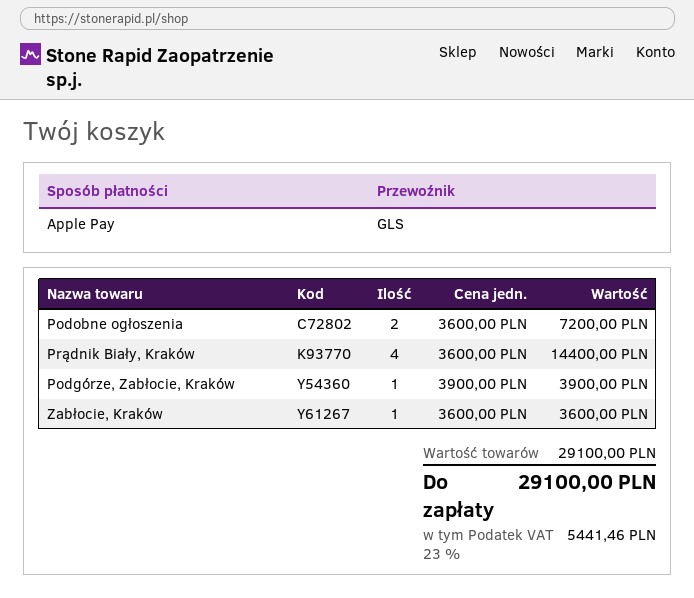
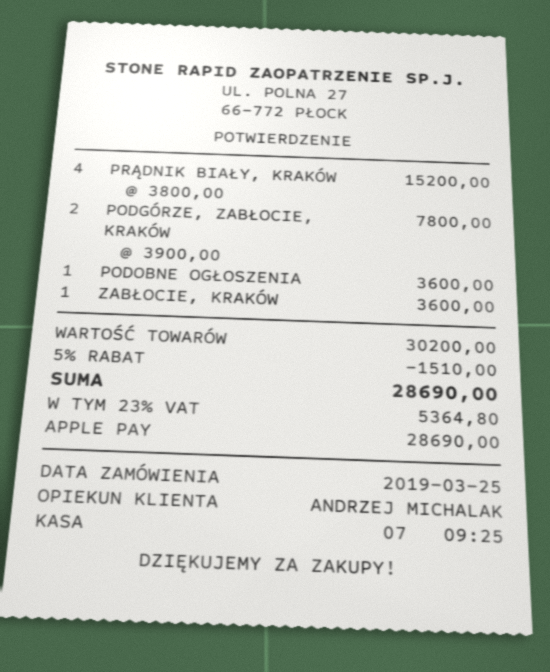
Podobne ogłoszenia: 2 x 3600.00 = 7200.00 -> 1 x 3600.00 = 3600.00
Prądnik Biały, Kraków: 4 x 3600.00 = 14400.00 -> 4 x 3800.00 = 15200.00
Podgórze, Zabłocie, Kraków: 1 x 3900.00 = 3900.00 -> 2 x 3900.00 = 7800.00
subtotal: 29100.00 -> 30200.00
discount: none -> 5% = 1510.00
tax: 23% = 5441.46 -> 23% = 5364.80
total: 29100.00 -> 28690.00

